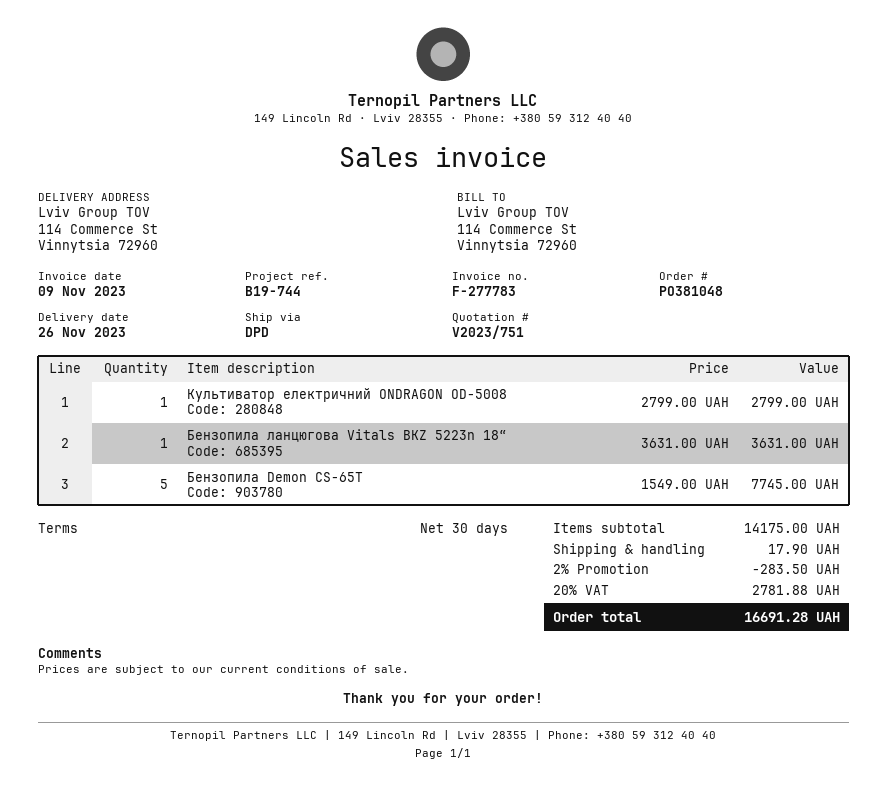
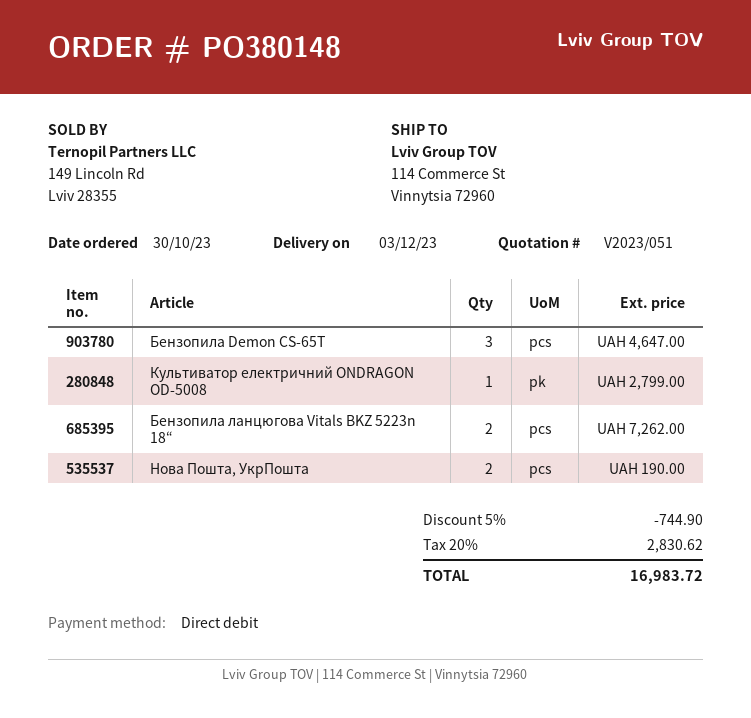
quote number: V2023/751 -> V2023/051
order number: PO381048 -> PO380148
delivery date: 2023-11-26 -> 2023-12-03
Бензопила ланцюгова Vitals BKZ 5223n 18“: 1 for 3631.00 -> 2 for 7262.00
Бензопила Demon CS-65T: 5 for 7745.00 -> 3 for 4647.00
Нова Пошта, УкрПошта: none -> 2 for 190.00
discount: 2% = 283.50 -> 5% = 744.90
shipping: 17.90 -> none
tax: 20% = 2781.88 -> 20% = 2830.62
total: 16691.28 -> 16983.72

